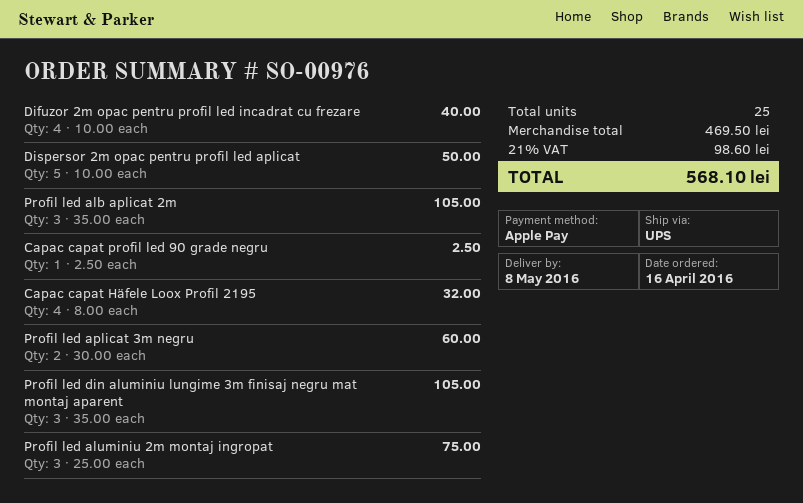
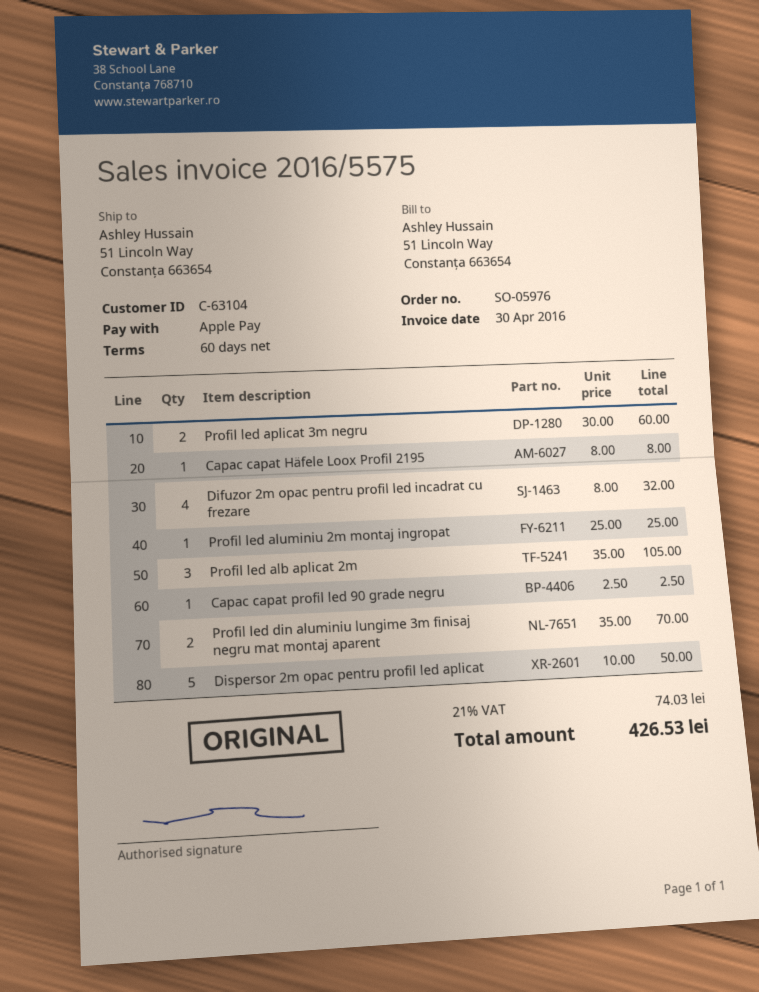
order number: SO-00976 -> SO-05976
Difuzor 2m opac pentru profil led incadrat cu frezare: 4 x 10.00 = 40.00 -> 4 x 8.00 = 32.00
Capac capat Häfele Loox Profil 2195: 4 x 8.00 = 32.00 -> 1 x 8.00 = 8.00
Profil led din aluminiu lungime 3m finisaj negru mat montaj aparent: 3 x 35.00 = 105.00 -> 2 x 35.00 = 70.00
Profil led aluminiu 2m montaj ingropat: 3 x 25.00 = 75.00 -> 1 x 25.00 = 25.00
tax: 21% = 98.60 -> 21% = 74.03
total: 568.10 -> 426.53

